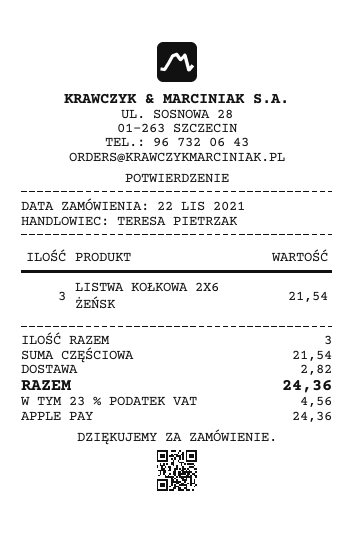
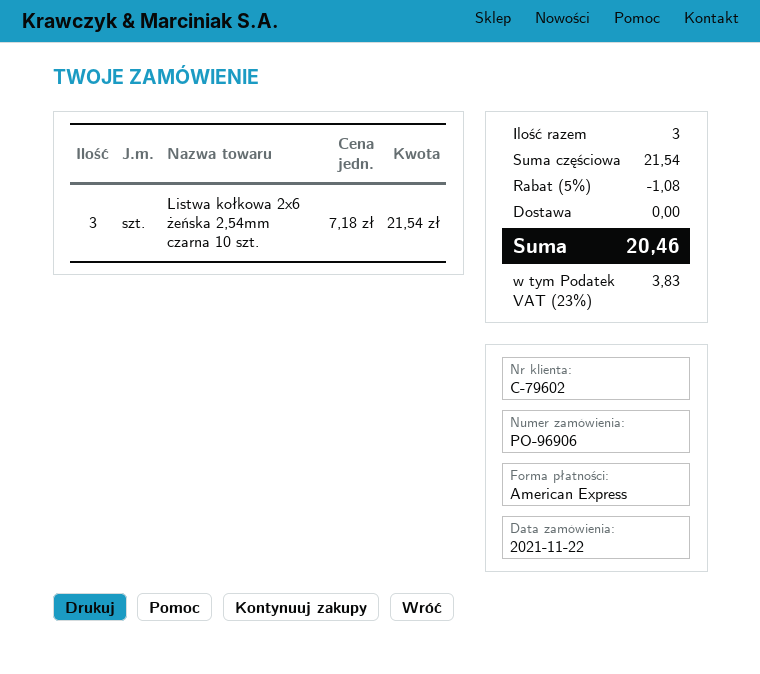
payment method: Apple Pay -> American Express
discount: none -> 5% = 1.08
shipping: 2.82 -> 0.00
tax: 23% = 4.56 -> 23% = 3.83
total: 24.36 -> 20.46

